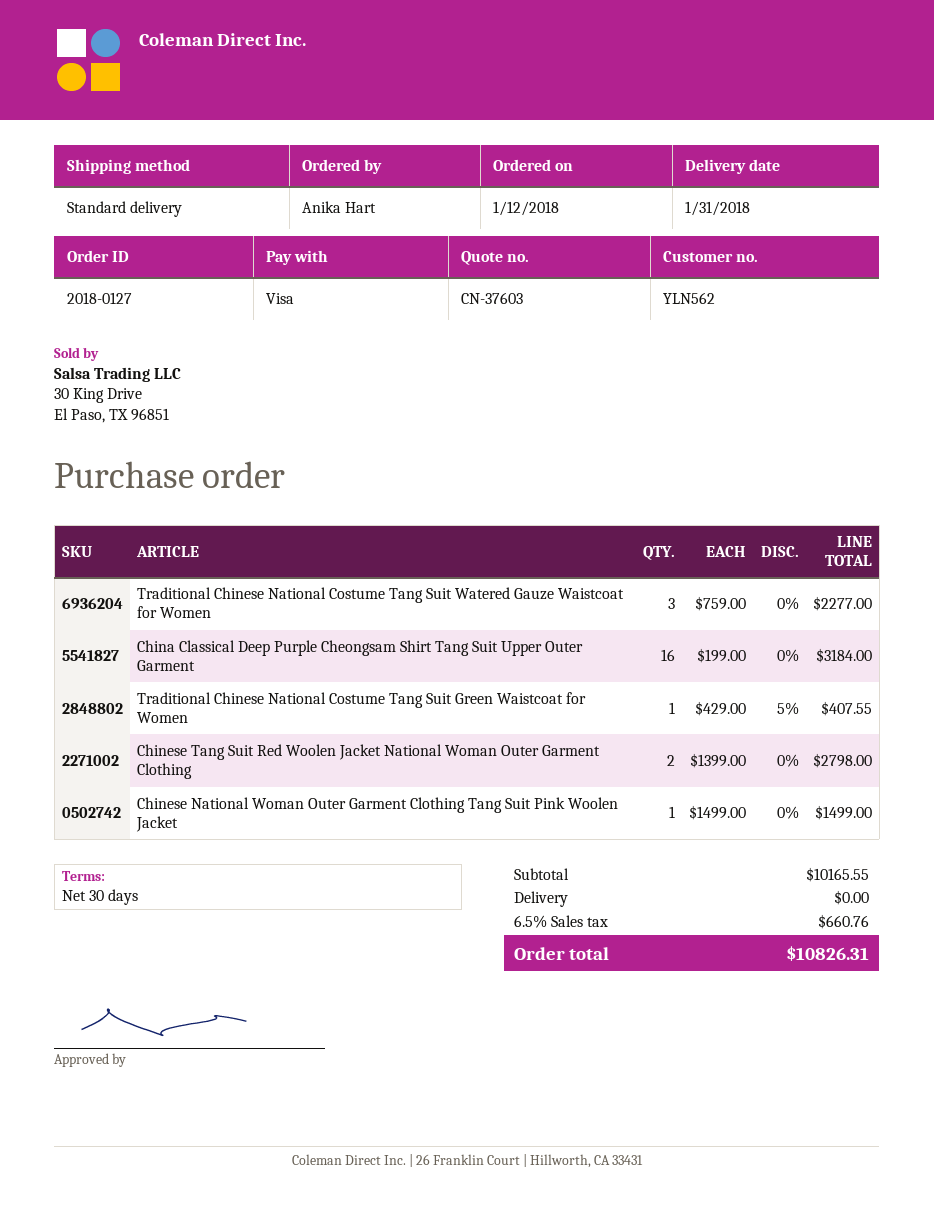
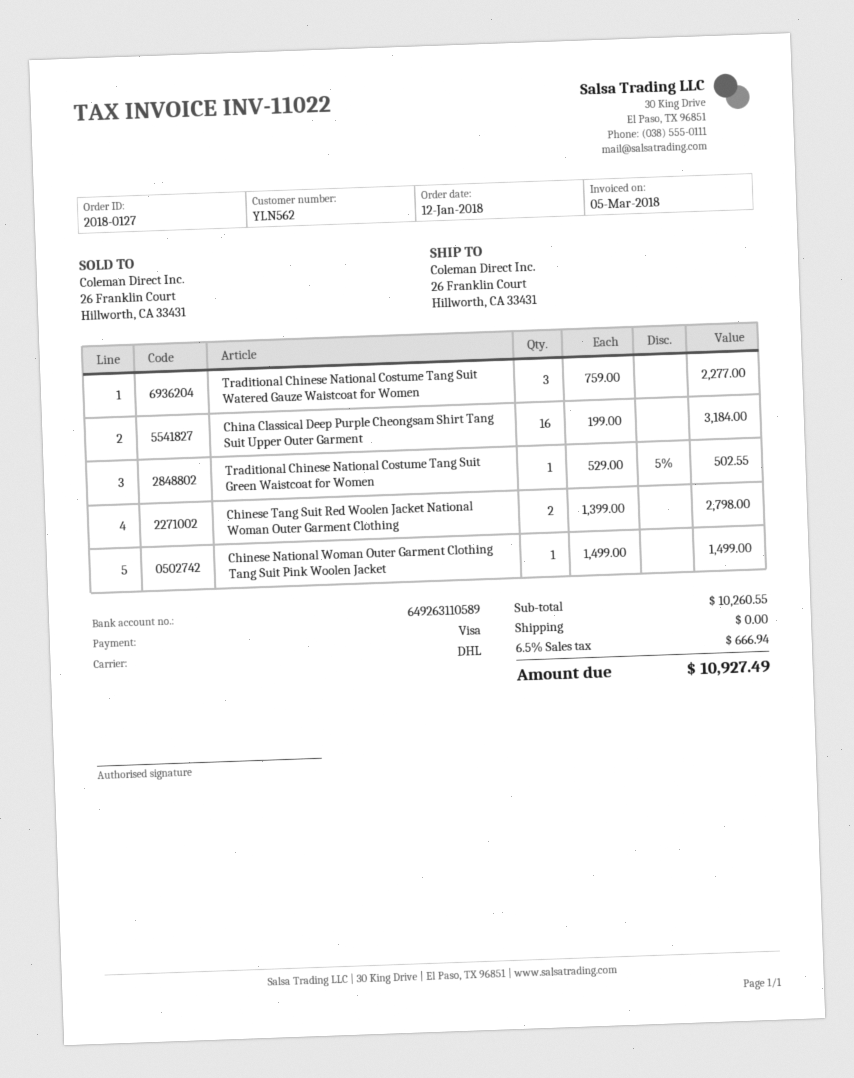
shipping method: standard -> DHL
Traditional Chinese National Costume Tang Suit Green Waistcoat for Women: 1 x 429.00 - 5% = 407.55 -> 1 x 529.00 - 5% = 502.55
subtotal: 10165.55 -> 10260.55
tax: 6.5% = 660.76 -> 6.5% = 666.94
total: 10826.31 -> 10927.49

